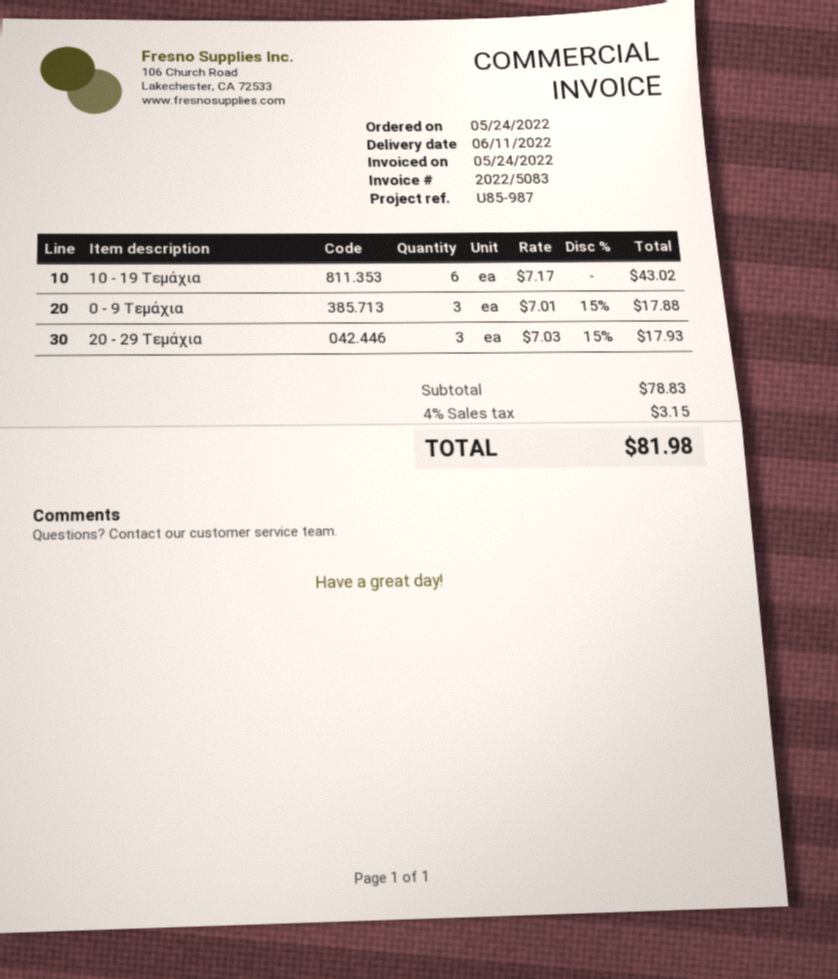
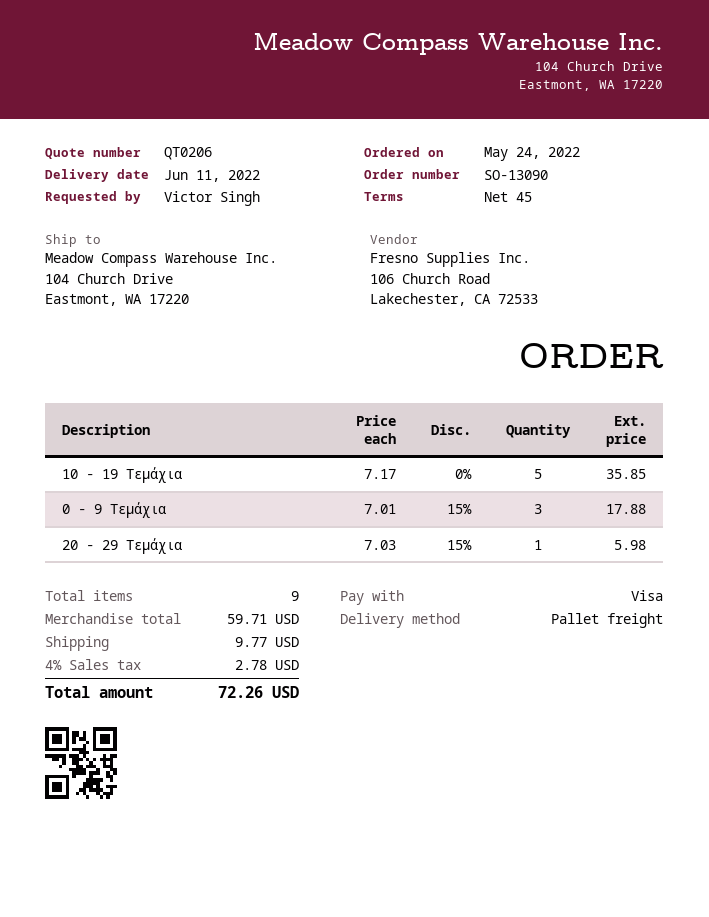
10 - 19 Τεμάχια: 6 x 7.17 = 43.02 -> 5 x 7.17 = 35.85
20 - 29 Τεμάχια: 3 x 7.03 - 15% = 17.93 -> 1 x 7.03 - 15% = 5.98
subtotal: 78.83 -> 59.71
shipping: none -> 9.77
tax: 4% = 3.15 -> 4% = 2.78
total: 81.98 -> 72.26

